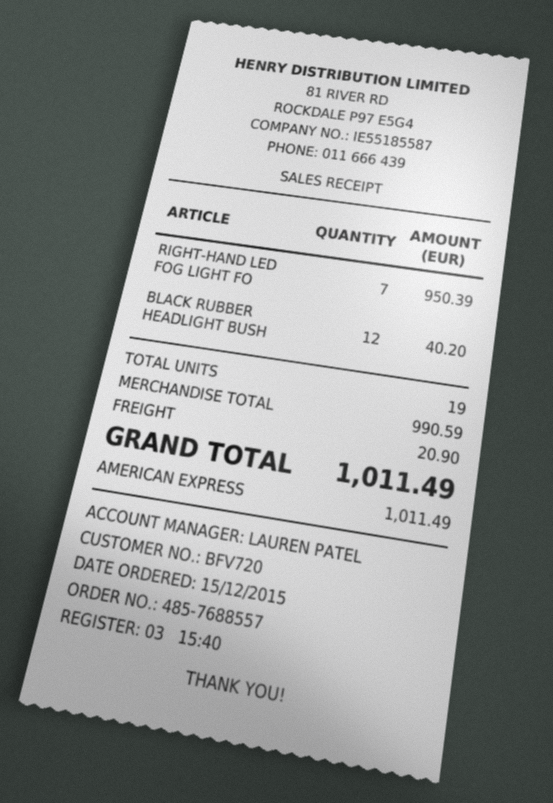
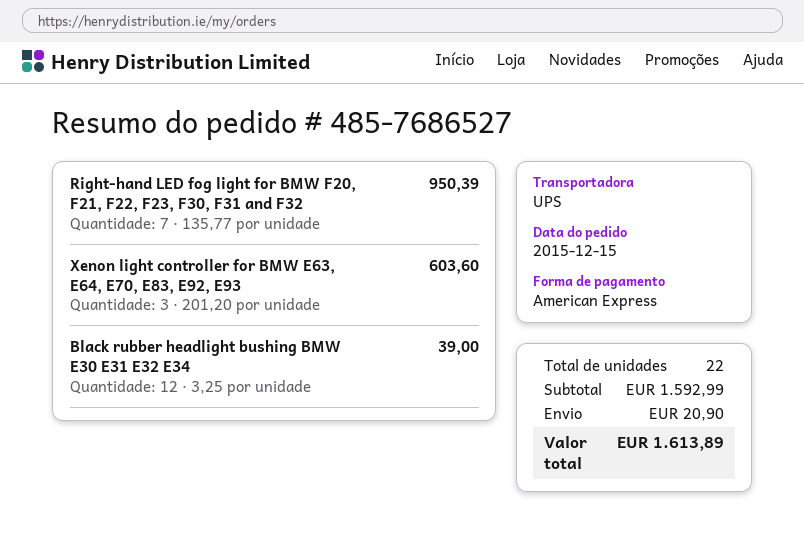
order number: 485-7688557 -> 485-7686527
BLACK RUBBER HEADLIGHT BUSH: 12 for 40.20 -> 12 for 39.00
Xenon light controller for BMW E63, E64, E70, E83, E92, E93: none -> 3 for 603.60
total quantity: 19 -> 22
subtotal: 990.59 -> 1592.99
total: 1011.49 -> 1613.89

